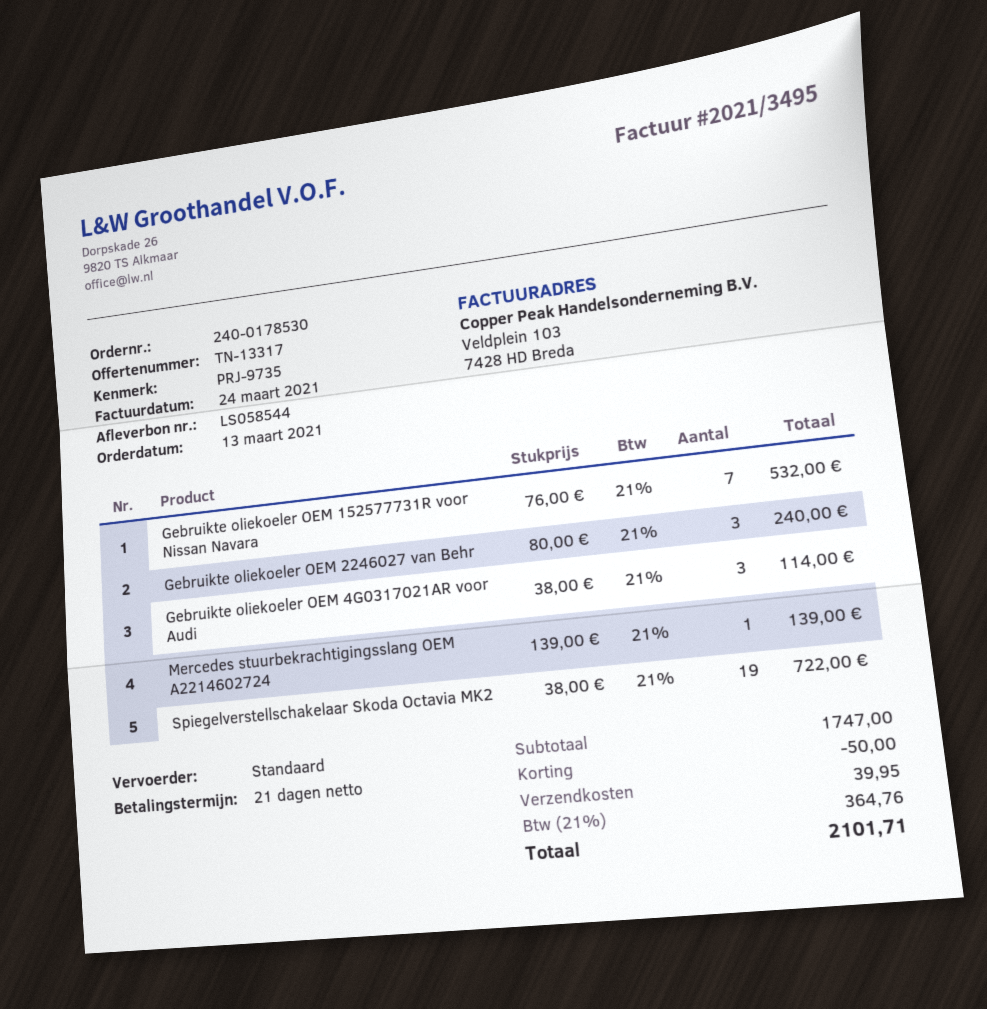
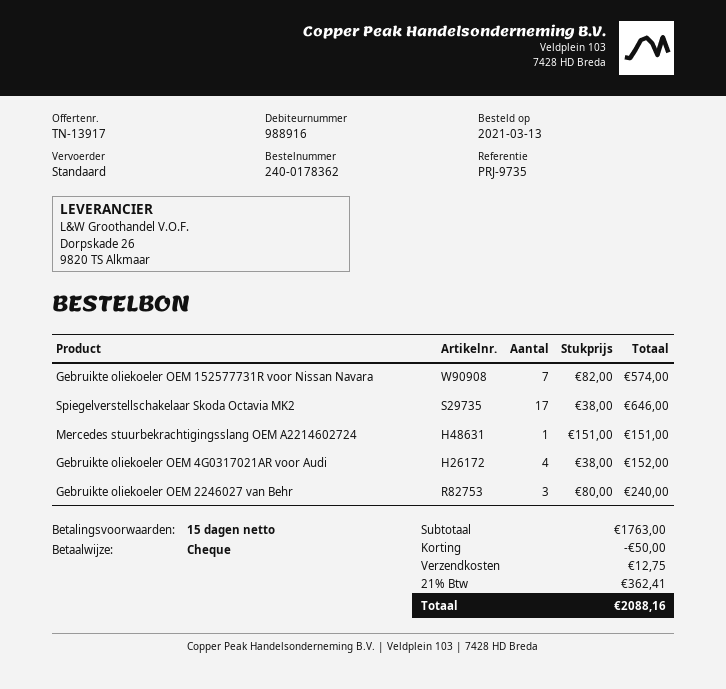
quote number: TN-13317 -> TN-13917
order number: 240-0178530 -> 240-0178362
payment terms: 21 days -> 15 days
Gebruikte oliekoeler OEM 152577731R voor Nissan Navara: 7 x 76.00 = 532.00 -> 7 x 82.00 = 574.00
Gebruikte oliekoeler OEM 4G0317021AR voor Audi: 3 x 38.00 = 114.00 -> 4 x 38.00 = 152.00
Mercedes stuurbekrachtigingsslang OEM A2214602724: 1 x 139.00 = 139.00 -> 1 x 151.00 = 151.00
Spiegelverstellschakelaar Skoda Octavia MK2: 19 x 38.00 = 722.00 -> 17 x 38.00 = 646.00
subtotal: 1747.00 -> 1763.00
shipping: 39.95 -> 12.75
tax: 21% = 364.76 -> 21% = 362.41
total: 2101.71 -> 2088.16

